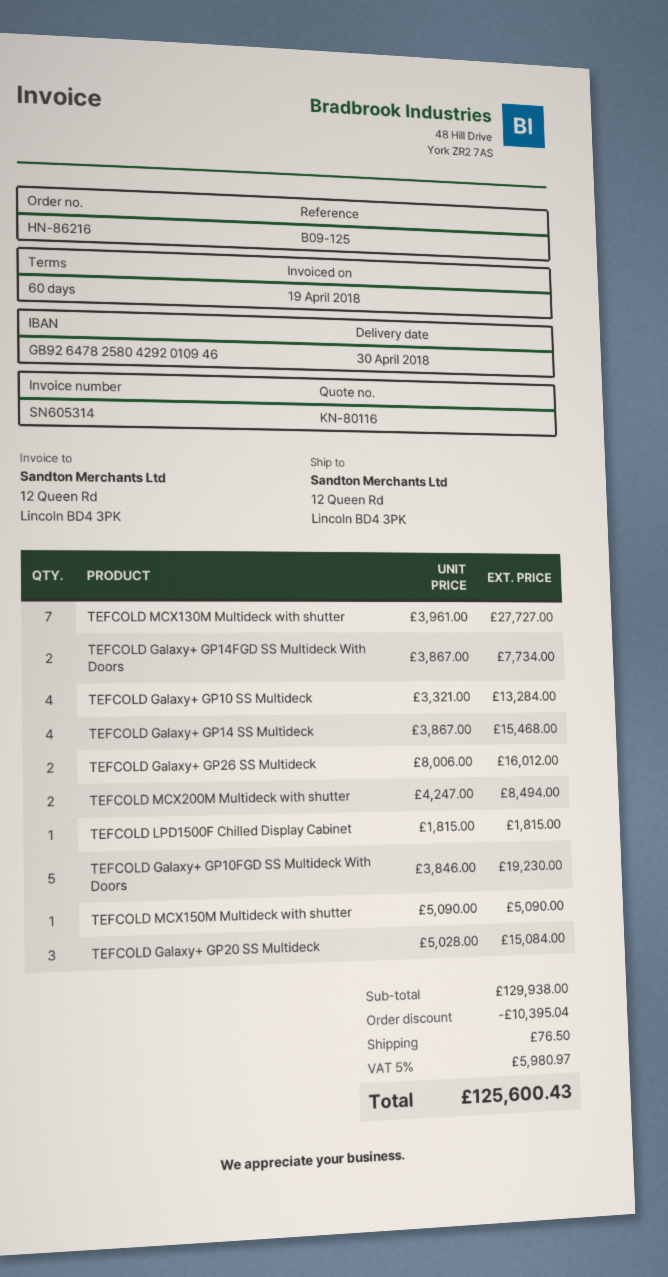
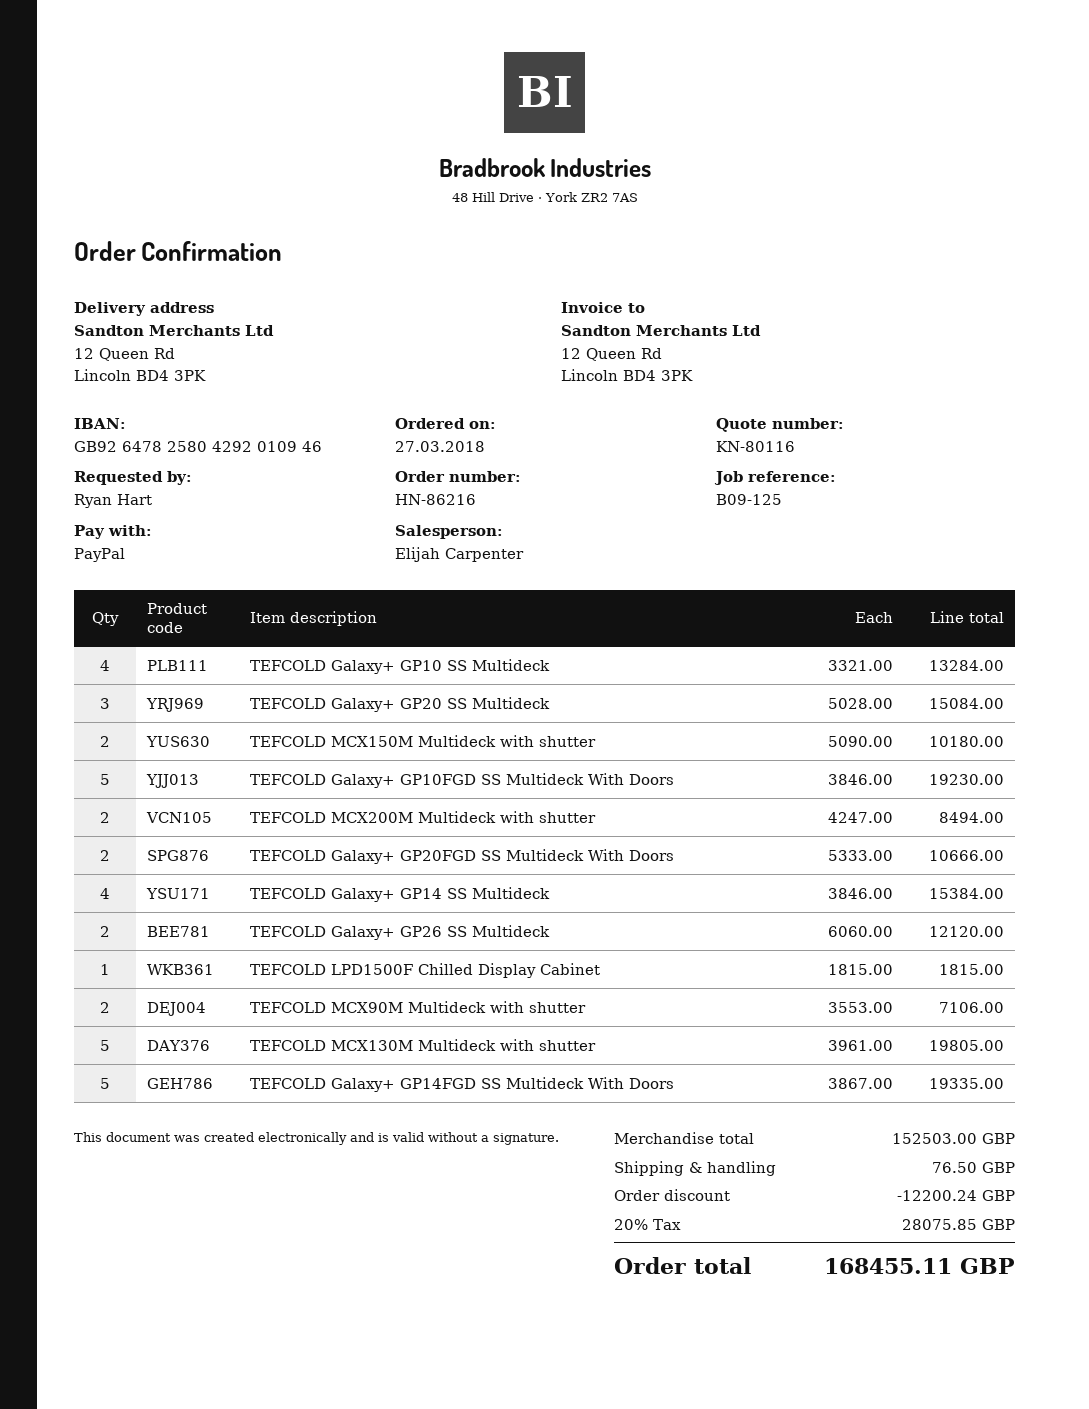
TEFCOLD MCX130M Multideck with shutter: 7 x 3961.00 = 27727.00 -> 5 x 3961.00 = 19805.00
TEFCOLD Galaxy+ GP14FGD SS Multideck With Doors: 2 x 3867.00 = 7734.00 -> 5 x 3867.00 = 19335.00
TEFCOLD Galaxy+ GP14 SS Multideck: 4 x 3867.00 = 15468.00 -> 4 x 3846.00 = 15384.00
TEFCOLD Galaxy+ GP26 SS Multideck: 2 x 8006.00 = 16012.00 -> 2 x 6060.00 = 12120.00
TEFCOLD MCX150M Multideck with shutter: 1 x 5090.00 = 5090.00 -> 2 x 5090.00 = 10180.00
TEFCOLD Galaxy+ GP20FGD SS Multideck With Doors: none -> 2 x 5333.00 = 10666.00
TEFCOLD MCX90M Multideck with shutter: none -> 2 x 3553.00 = 7106.00
subtotal: 129938.00 -> 152503.00
discount: 10395.04 -> 12200.24
tax: 5% = 5980.97 -> 20% = 28075.85
total: 125600.43 -> 168455.11

